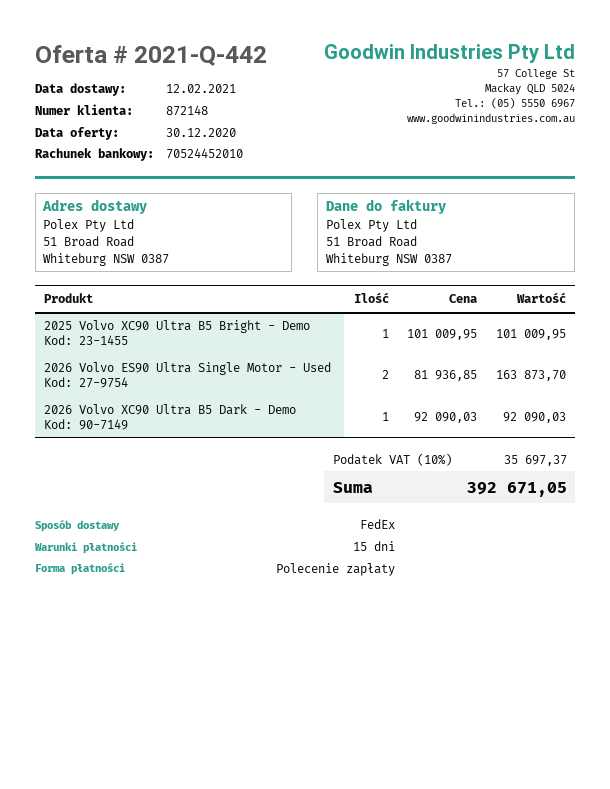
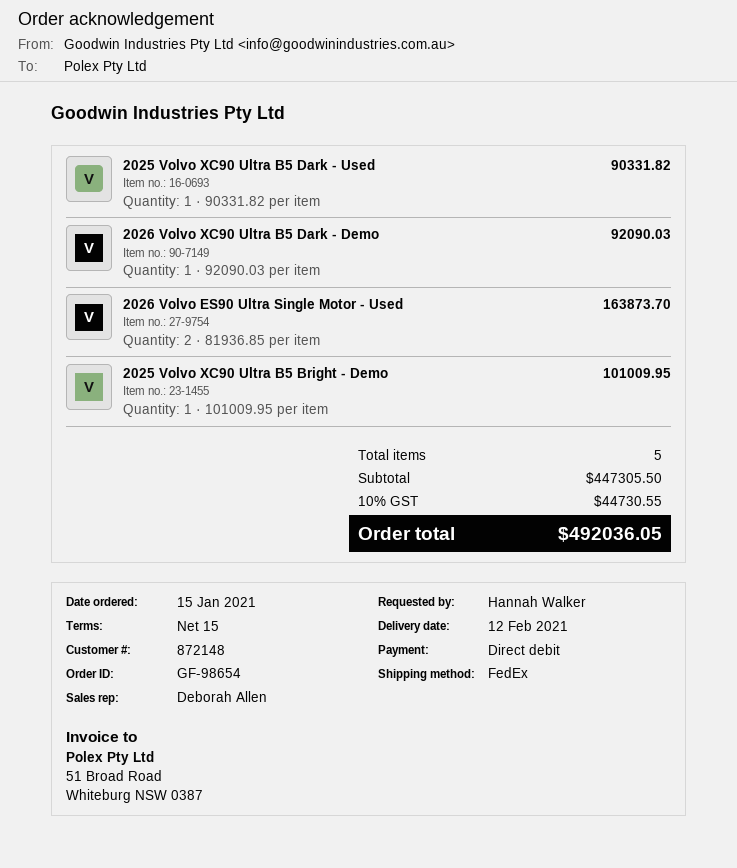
2025 Volvo XC90 Ultra B5 Dark - Used: none -> 1 x 90331.82 = 90331.82
tax: 10% = 35697.37 -> 10% = 44730.55
total: 392671.05 -> 492036.05

